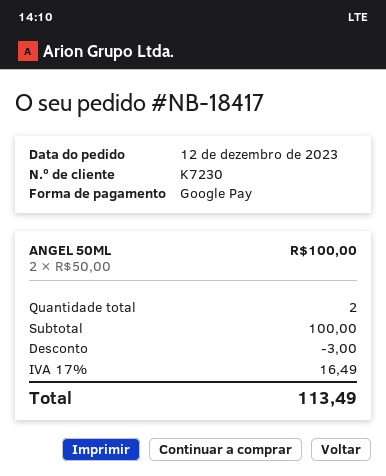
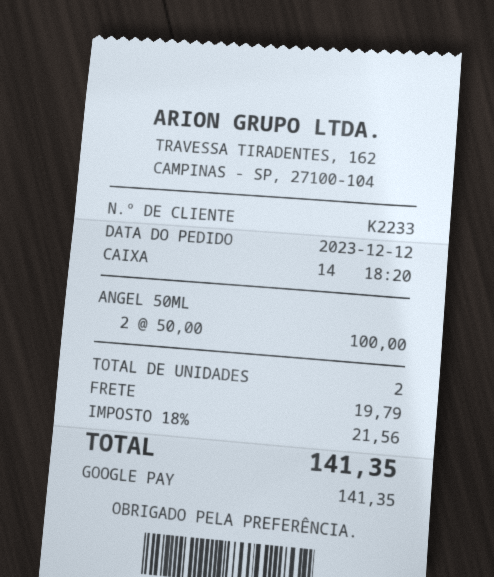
customer number: K7230 -> K2233
discount: 3.00 -> none
shipping: none -> 19.79
tax: 17% = 16.49 -> 18% = 21.56
total: 113.49 -> 141.35

